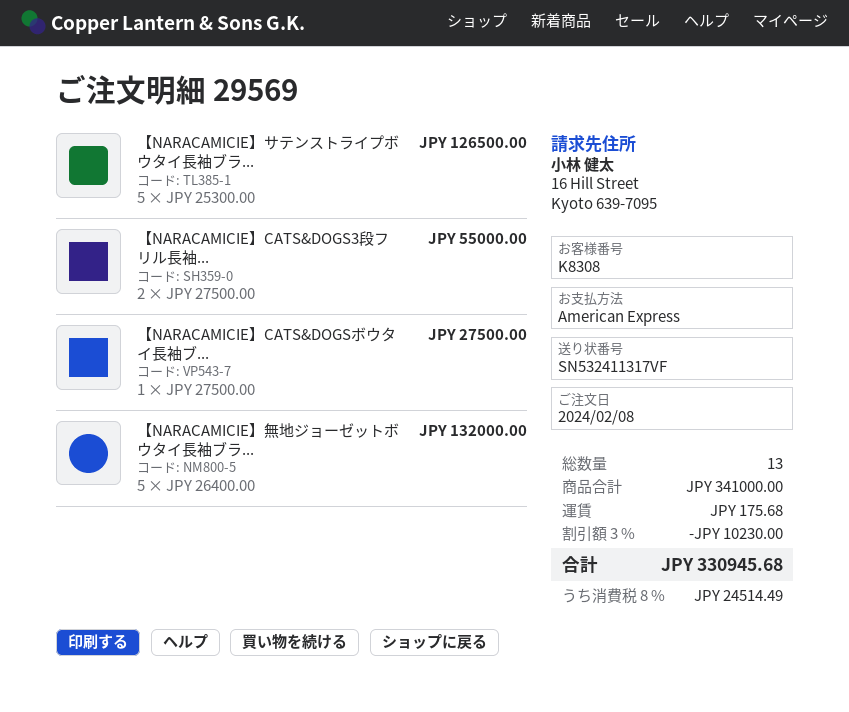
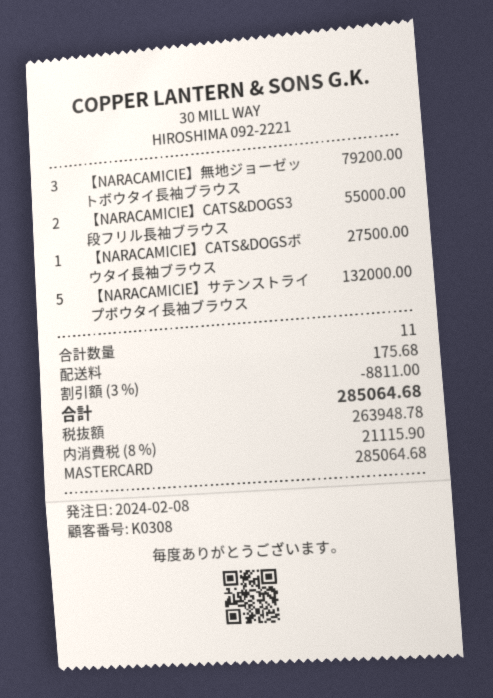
customer number: K8308 -> K0308
payment method: American Express -> Mastercard
【NARACAMICIE】サテンストライプボウタイ長袖ブラ...: 5 for 126500.00 -> 5 for 132000.00
【NARACAMICIE】無地ジョーゼットボウタイ長袖ブラ...: 5 for 132000.00 -> 3 for 79200.00
total quantity: 13 -> 11
discount: 3% = 10230.00 -> 3% = 8811.00
tax: 8% = 24514.49 -> 8% = 21115.90
total: 330945.68 -> 285064.68

